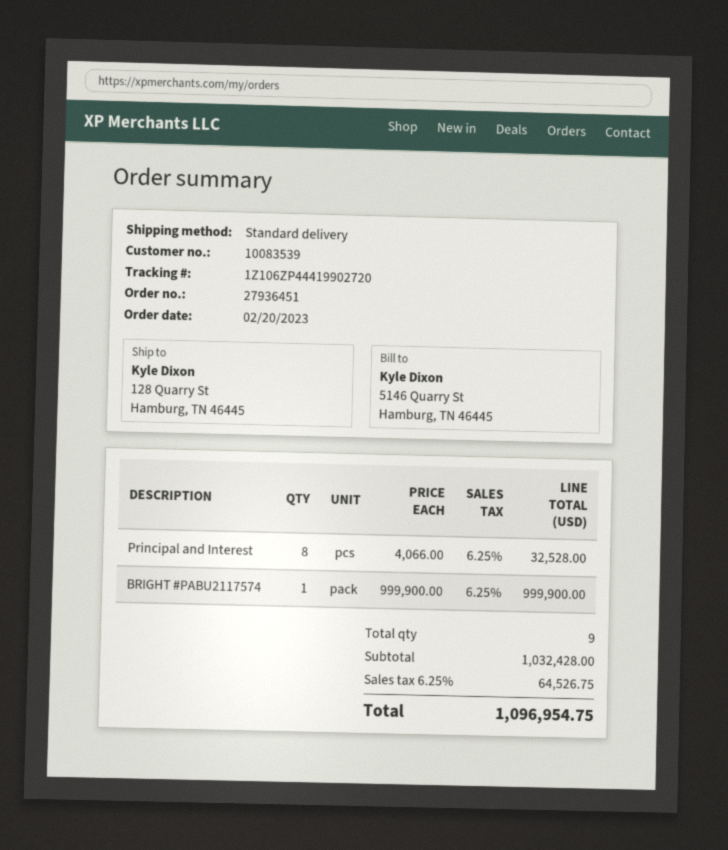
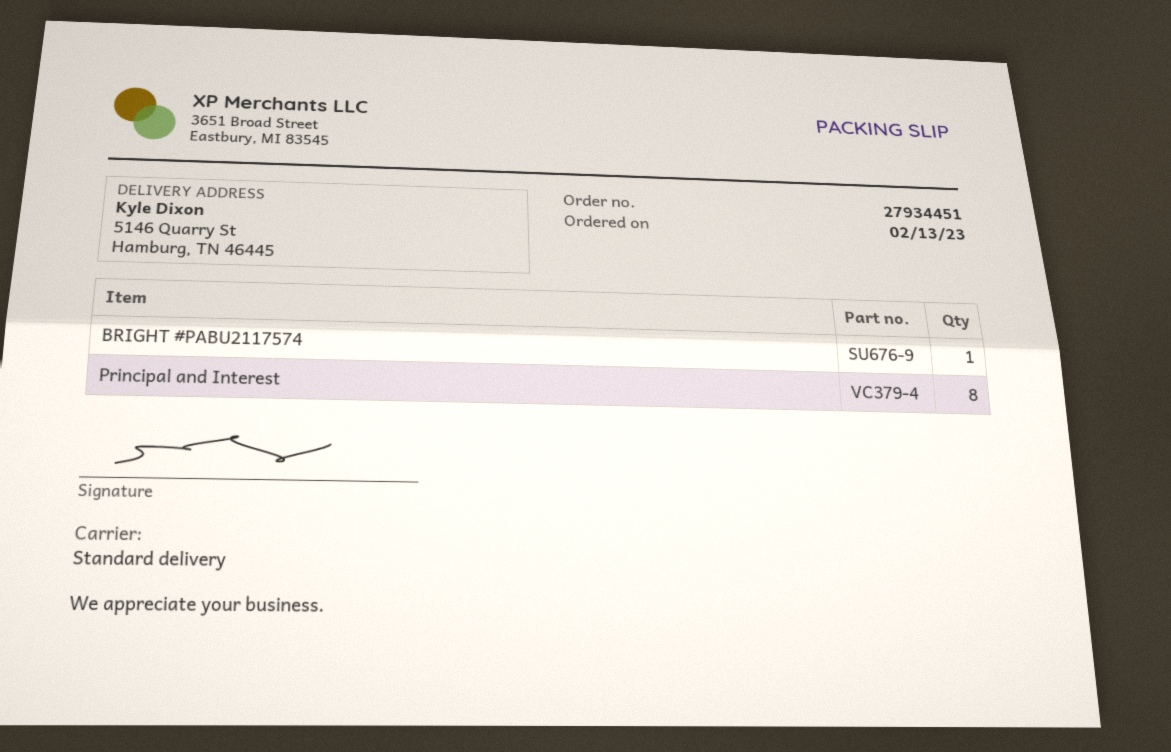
order number: 27936451 -> 27934451
order date: 2023-02-20 -> 2023-02-13
ship to: 128 Quarry St, Hamburg, TN 46445 -> 5146 Quarry St, Hamburg, TN 46445

